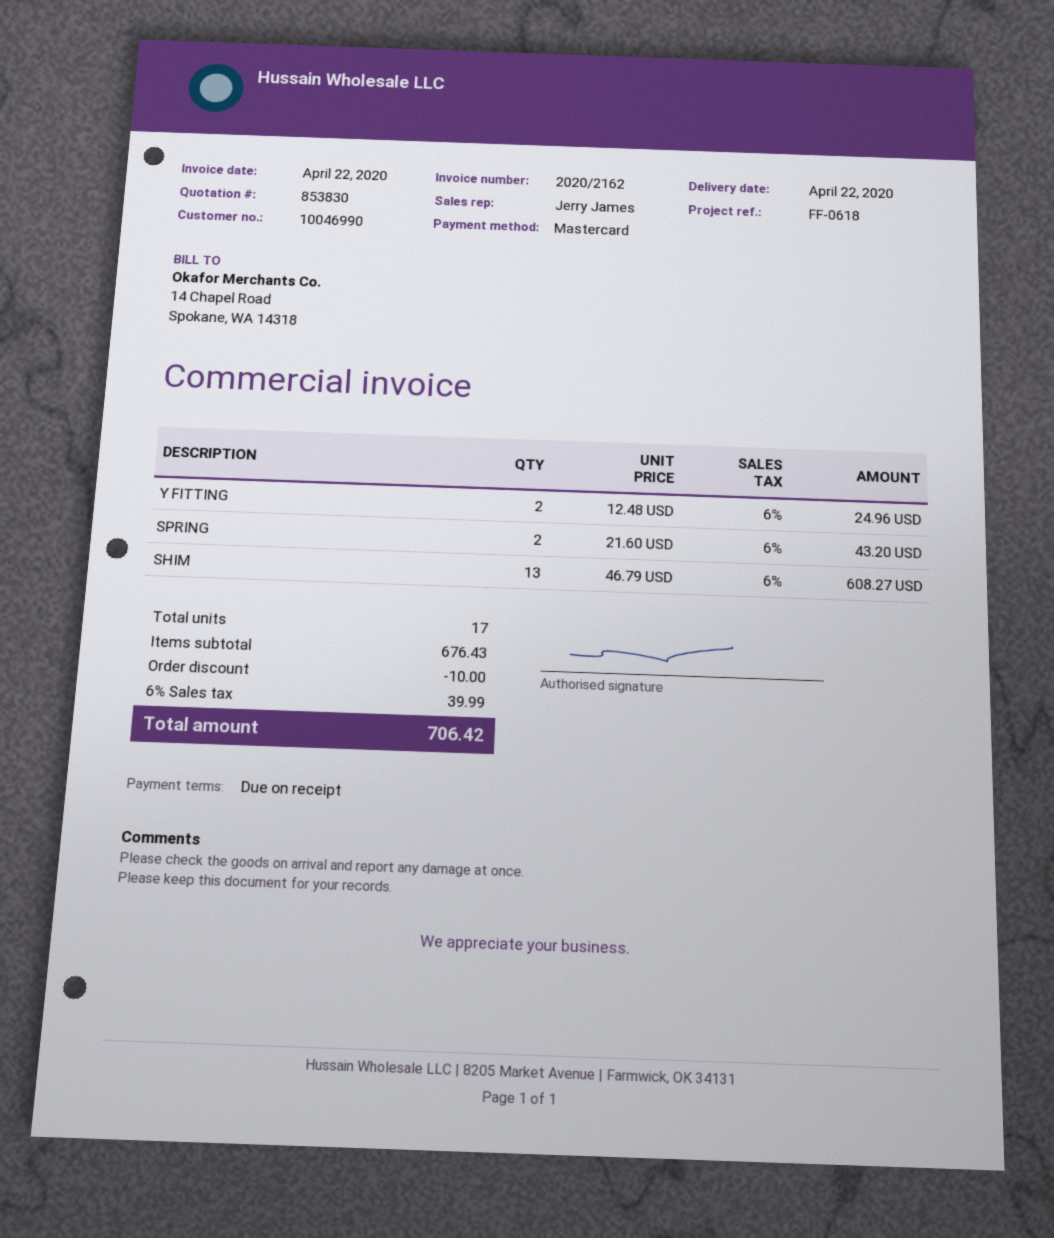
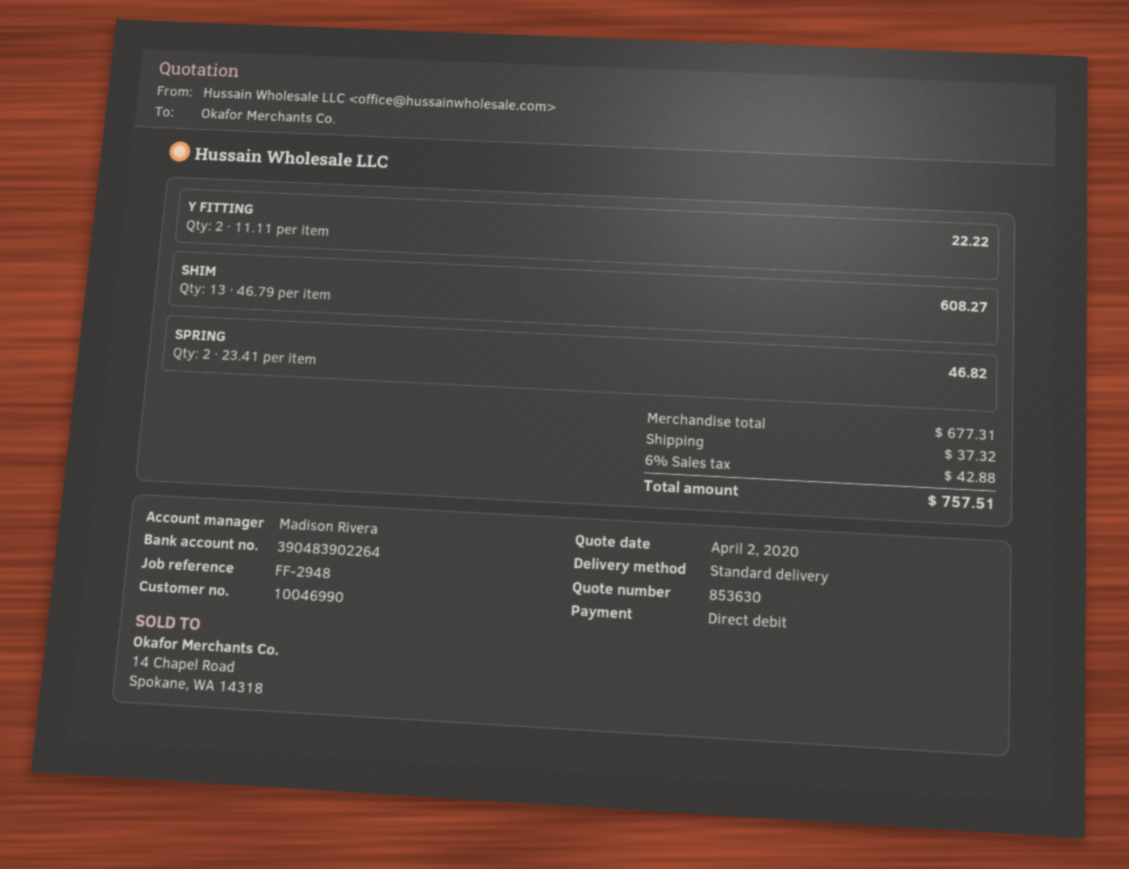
quote number: 853830 -> 853630
reference: FF-0618 -> FF-2948
sales rep: Jerry James -> Madison Rivera
payment method: Mastercard -> direct debit
Y FITTING: 2 x 12.48 = 24.96 -> 2 x 11.11 = 22.22
SPRING: 2 x 21.60 = 43.20 -> 2 x 23.41 = 46.82
subtotal: 676.43 -> 677.31
discount: 10.00 -> none
shipping: none -> 37.32
tax: 6% = 39.99 -> 6% = 42.88
total: 706.42 -> 757.51

